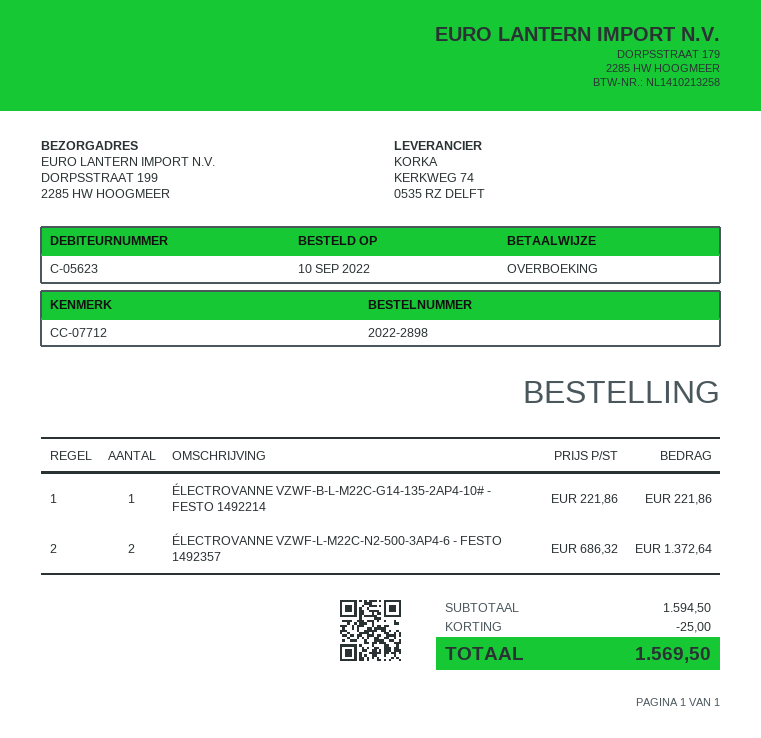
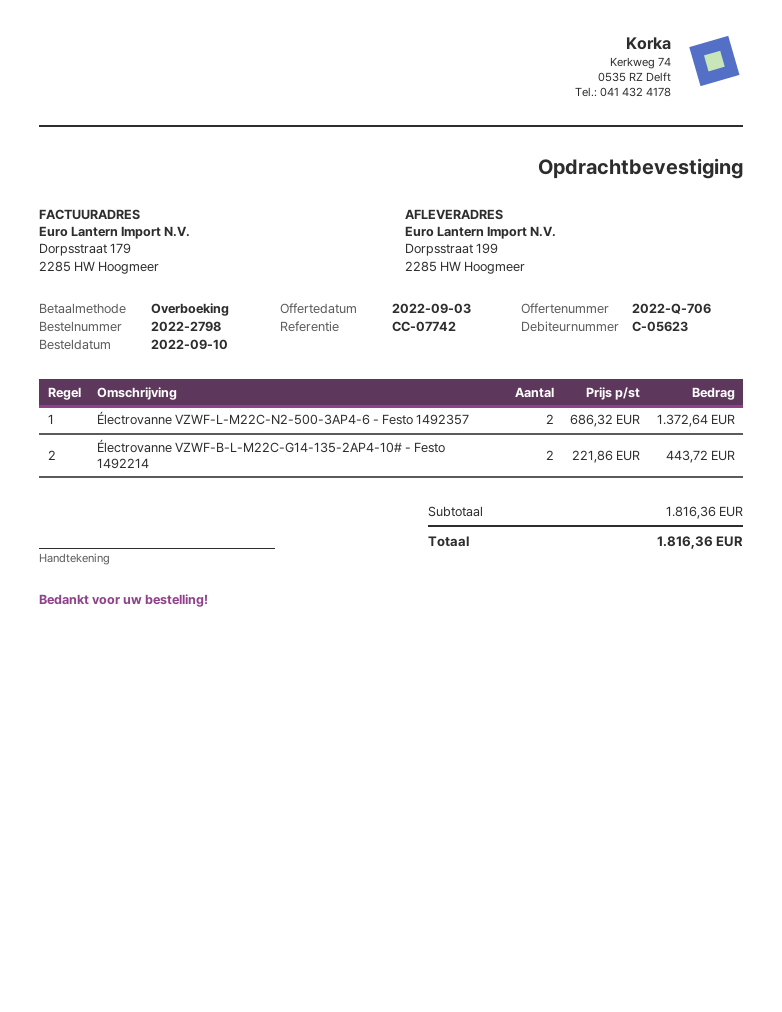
order number: 2022-2898 -> 2022-2798
reference: CC-07712 -> CC-07742
ÉLECTROVANNE VZWF-B-L-M22C-G14-135-2AP4-10# - FESTO 1492214: 1 x 221.86 = 221.86 -> 2 x 221.86 = 443.72
subtotal: 1594.50 -> 1816.36
discount: 25.00 -> none
total: 1569.50 -> 1816.36

